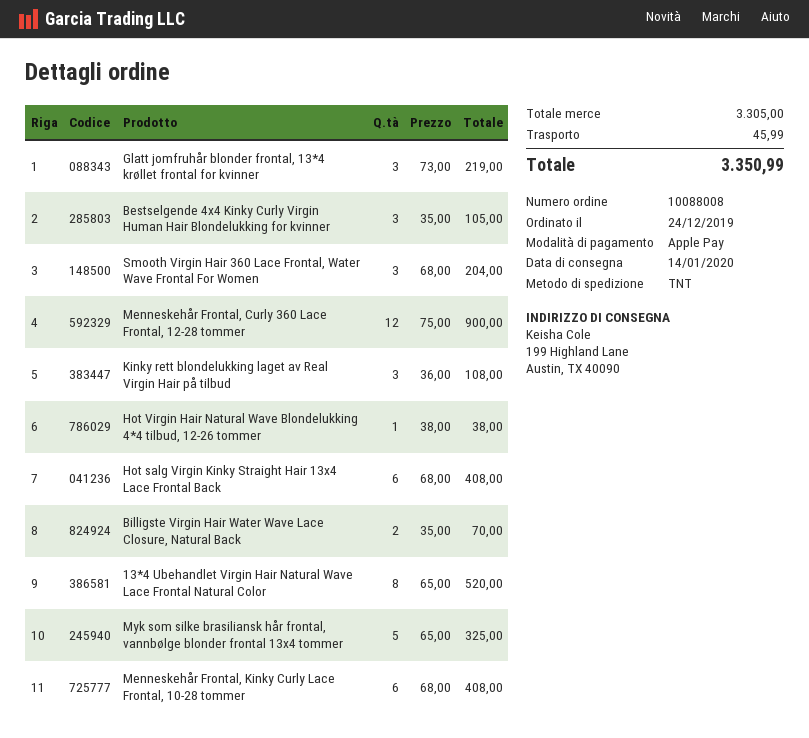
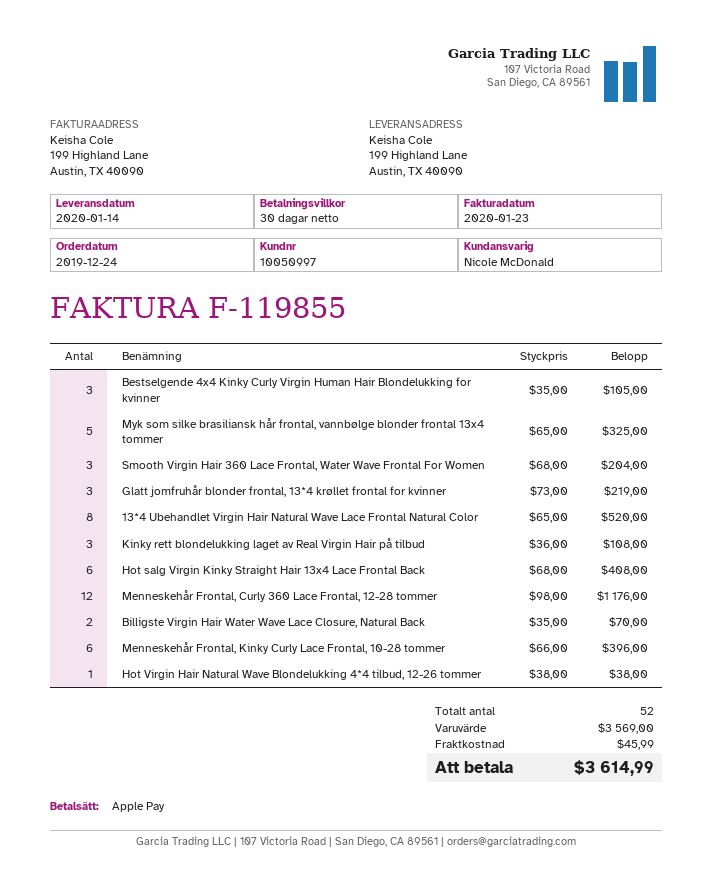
Menneskehår Frontal, Curly 360 Lace Frontal, 12-28 tommer: 12 x 75.00 = 900.00 -> 12 x 98.00 = 1176.00
Menneskehår Frontal, Kinky Curly Lace Frontal, 10-28 tommer: 6 x 68.00 = 408.00 -> 6 x 66.00 = 396.00
subtotal: 3305.00 -> 3569.00
total: 3350.99 -> 3614.99

